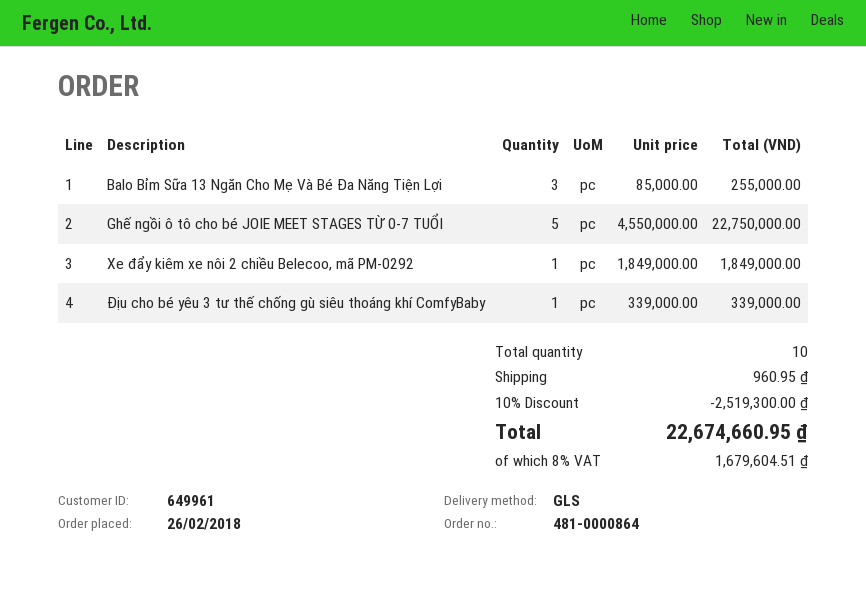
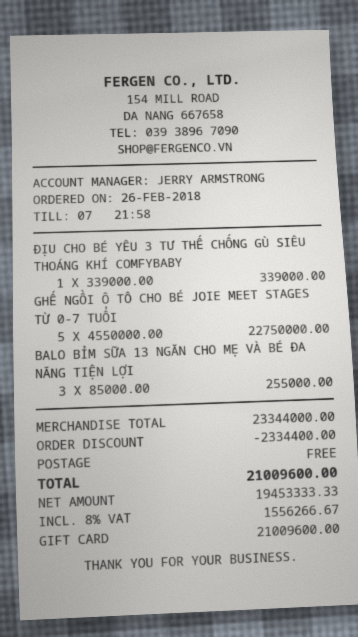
Xe đẩy kiêm xe nôi 2 chiều Belecoo, mã PM-0292: 1 x 1849000.00 = 1849000.00 -> none
discount: 2519300.00 -> 2334400.00
shipping: 960.95 -> 0.00
tax: 8% = 1679604.51 -> 8% = 1556266.67
total: 22674660.95 -> 21009600.00

